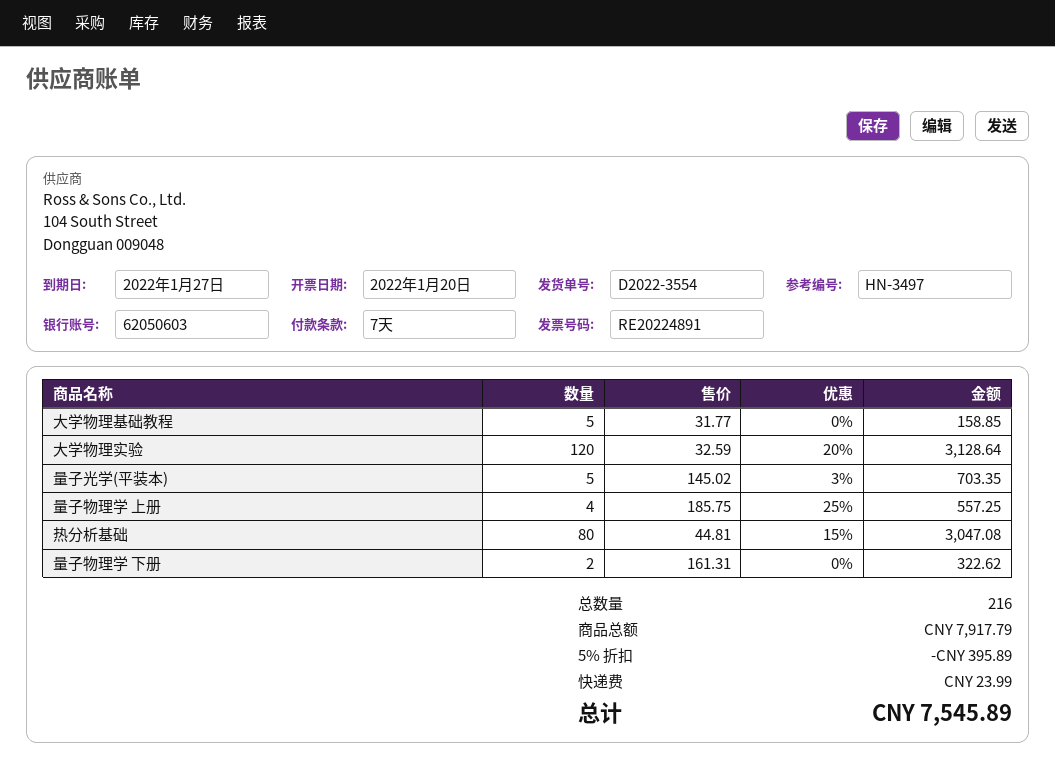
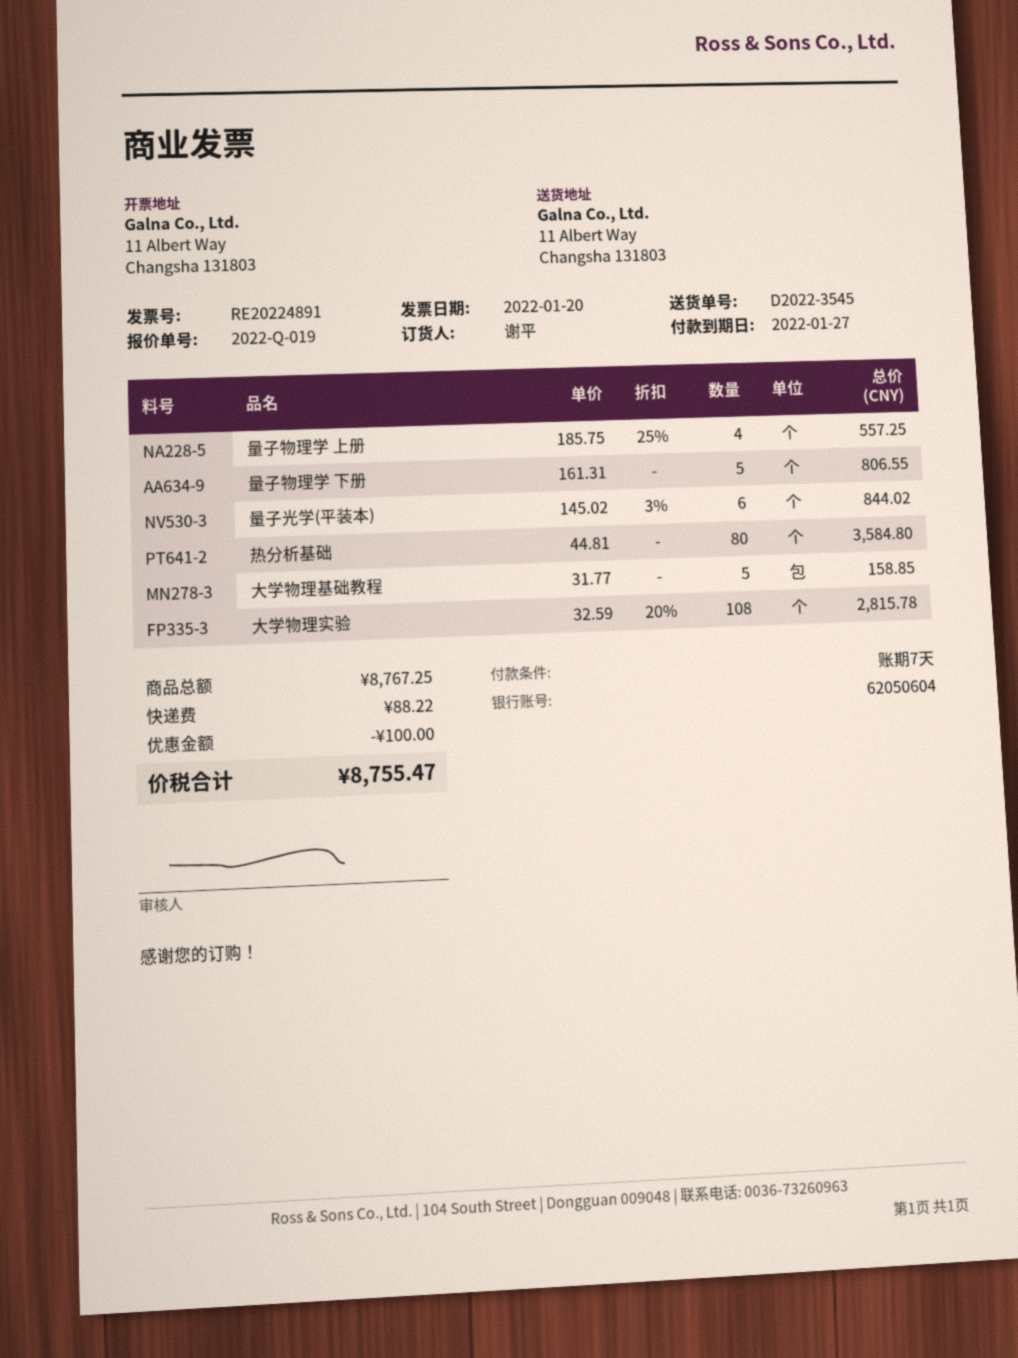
delivery note number: D2022-3554 -> D2022-3545
bank account: 62050603 -> 62050604
大学物理实验: 120 x 32.59 - 20% = 3128.64 -> 108 x 32.59 - 20% = 2815.78
量子光学(平装本): 5 x 145.02 - 3% = 703.35 -> 6 x 145.02 - 3% = 844.02
热分析基础: 80 x 44.81 - 15% = 3047.08 -> 80 x 44.81 = 3584.80
量子物理学 下册: 2 x 161.31 = 322.62 -> 5 x 161.31 = 806.55
subtotal: 7917.79 -> 8767.25
discount: 395.89 -> 100.00
shipping: 23.99 -> 88.22
total: 7545.89 -> 8755.47

